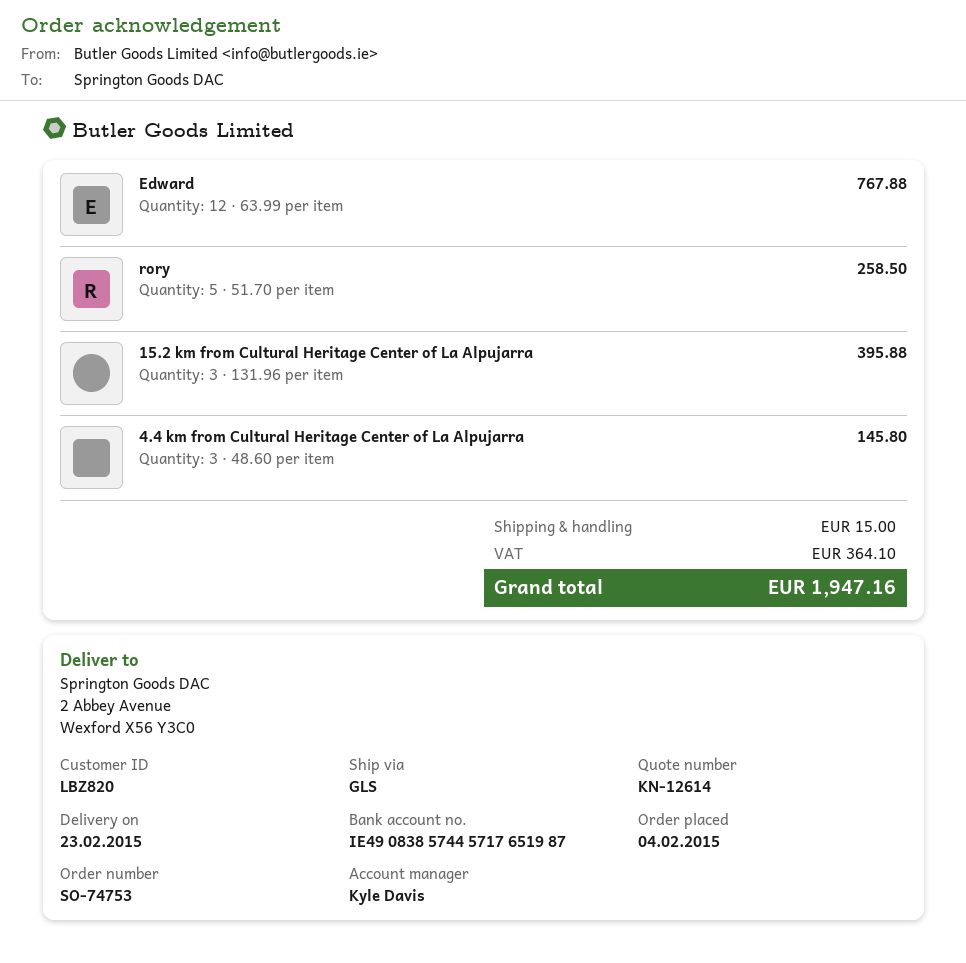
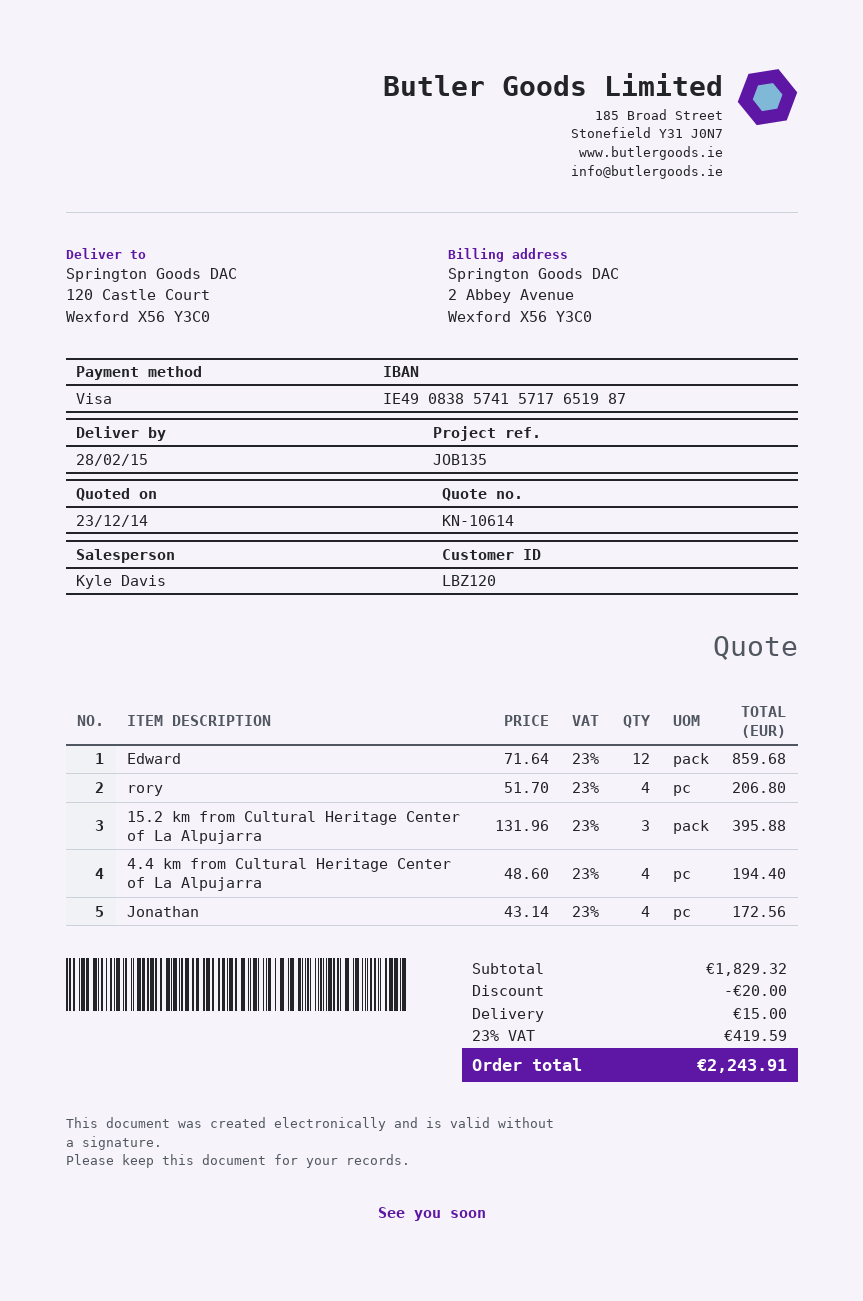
quote number: KN-12614 -> KN-10614
delivery date: 2015-02-23 -> 2015-02-28
customer number: LBZ820 -> LBZ120
bank account: IE49083857445717651987 -> IE49083857415717651987
ship to: 2 Abbey Avenue, Wexford X56 Y3C0 -> 120 Castle Court, Wexford X56 Y3C0
Edward: 12 x 63.99 = 767.88 -> 12 x 71.64 = 859.68
rory: 5 x 51.70 = 258.50 -> 4 x 51.70 = 206.80
4.4 km from Cultural Heritage Center of La Alpujarra: 3 x 48.60 = 145.80 -> 4 x 48.60 = 194.40
Jonathan: none -> 4 x 43.14 = 172.56
discount: none -> 20.00
tax: 364.10 -> 419.59
total: 1947.16 -> 2243.91

